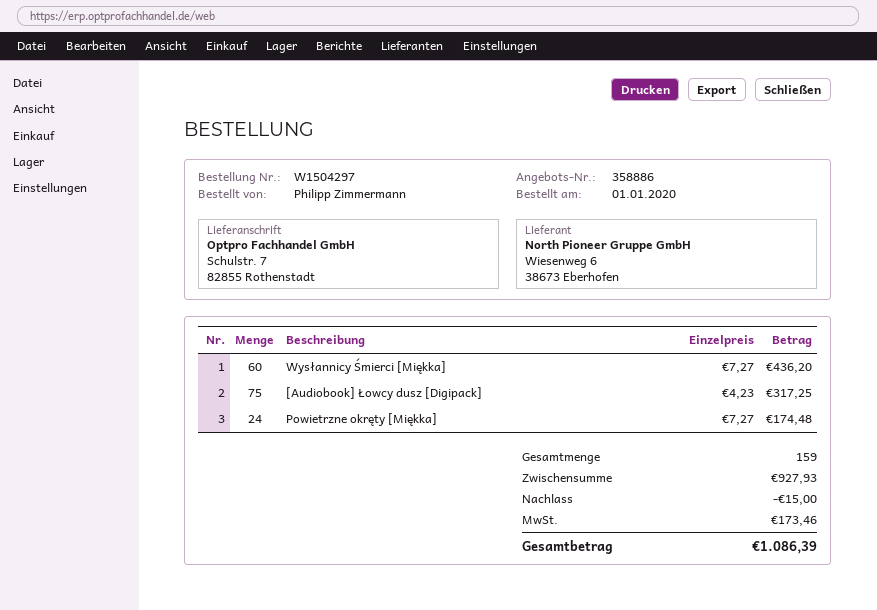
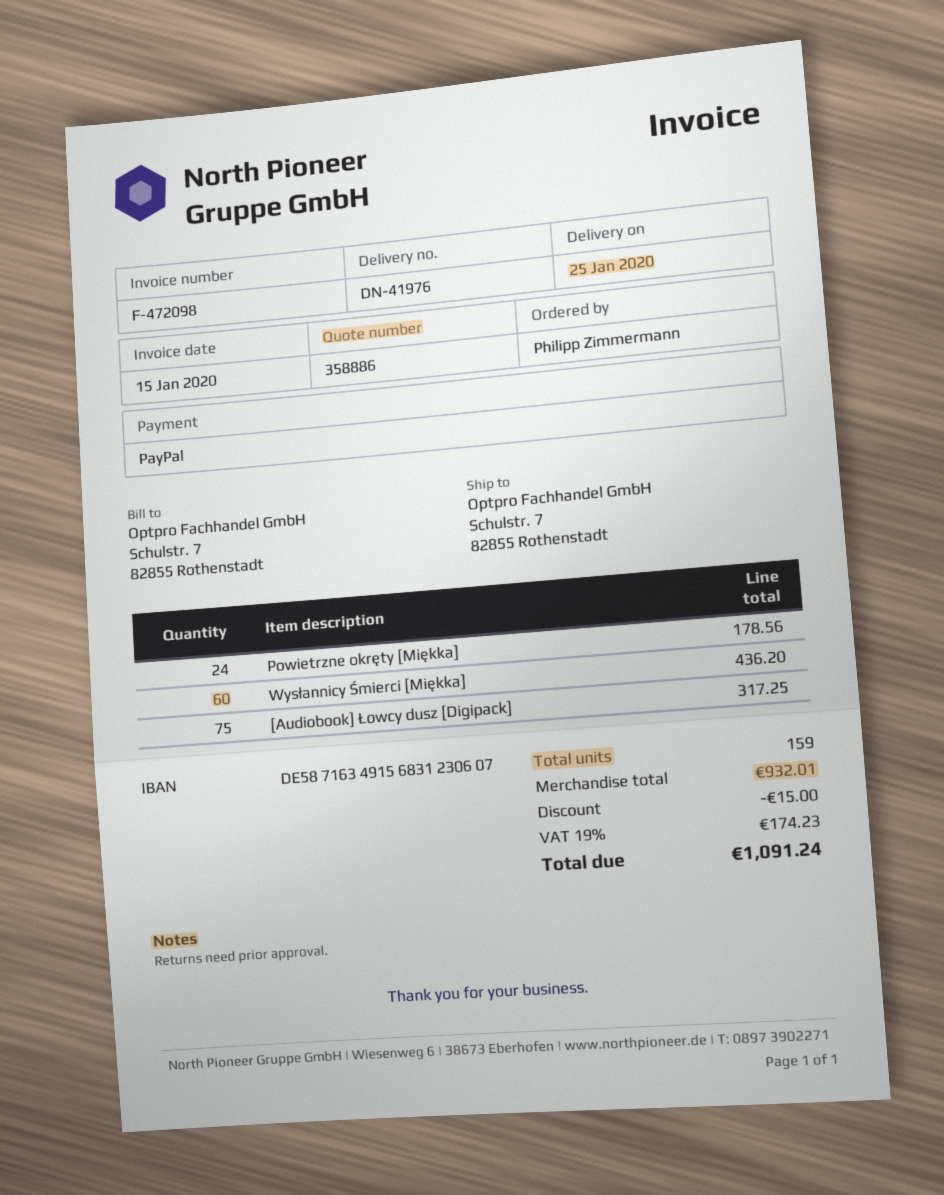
Powietrzne okręty [Miękka]: 24 for 174.48 -> 24 for 178.56
subtotal: 927.93 -> 932.01
tax: 173.46 -> 174.23
total: 1086.39 -> 1091.24

